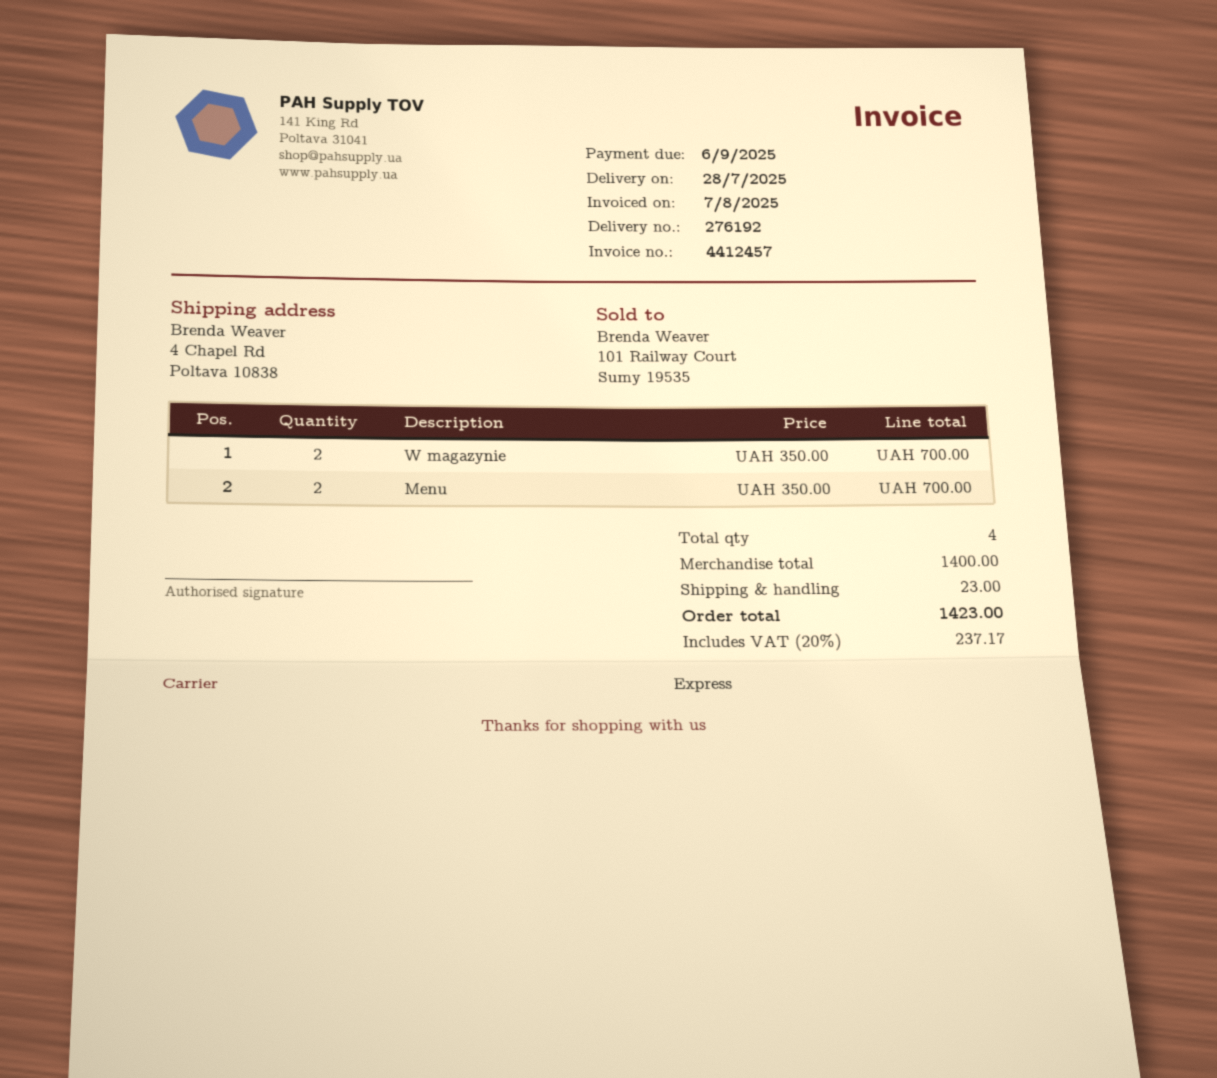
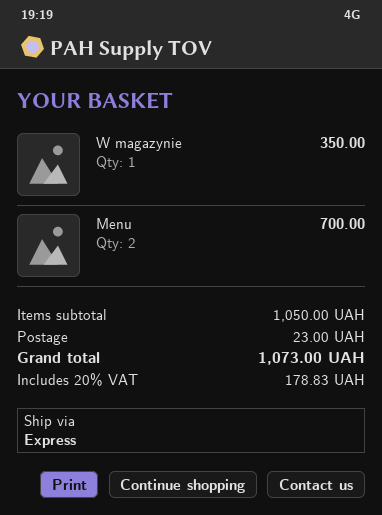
W magazynie: 2 for 700.00 -> 1 for 350.00
subtotal: 1400.00 -> 1050.00
tax: 20% = 237.17 -> 20% = 178.83
total: 1423.00 -> 1073.00

